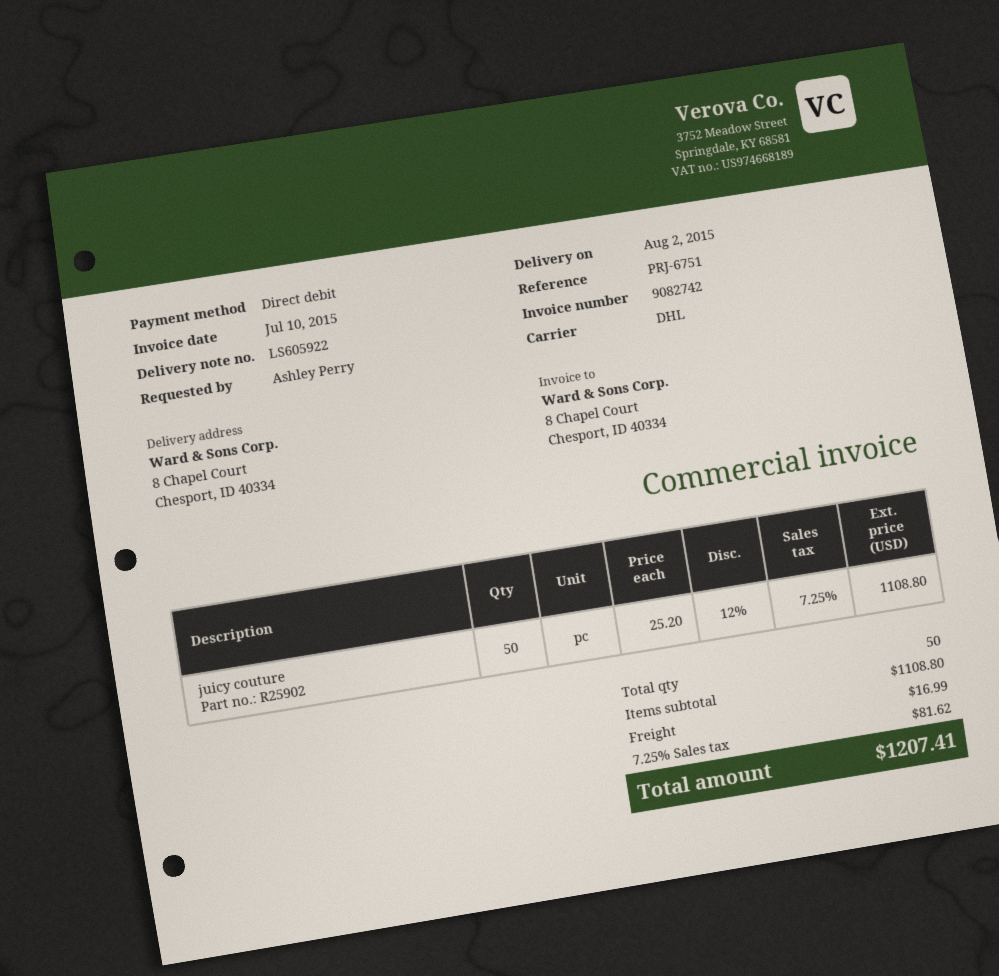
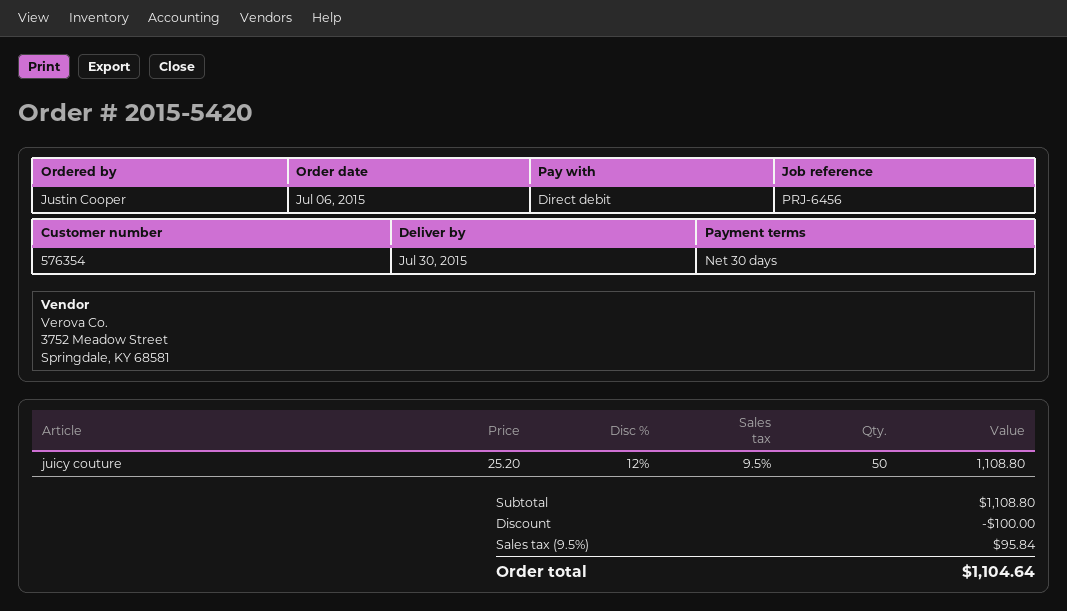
delivery date: 2015-08-02 -> 2015-07-30
reference: PRJ-6751 -> PRJ-6456
ordered by: Ashley Perry -> Justin Cooper
discount: none -> 100.00
shipping: 16.99 -> none
tax: 7.25% = 81.62 -> 9.5% = 95.84
total: 1207.41 -> 1104.64

